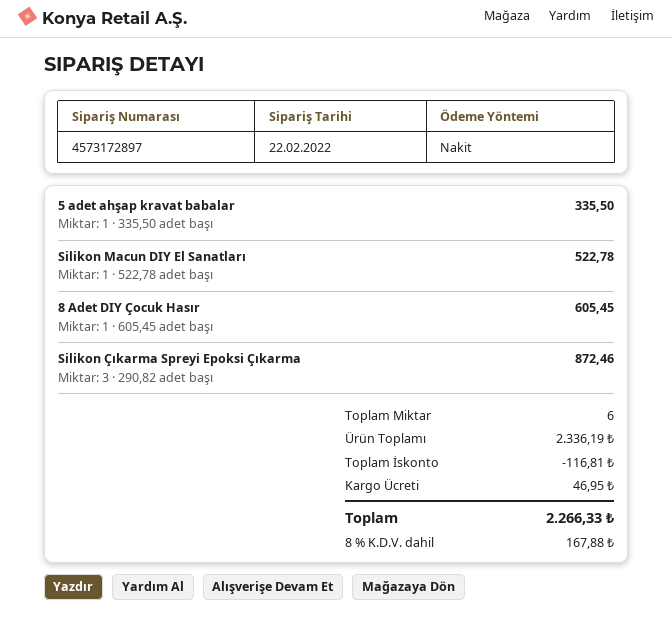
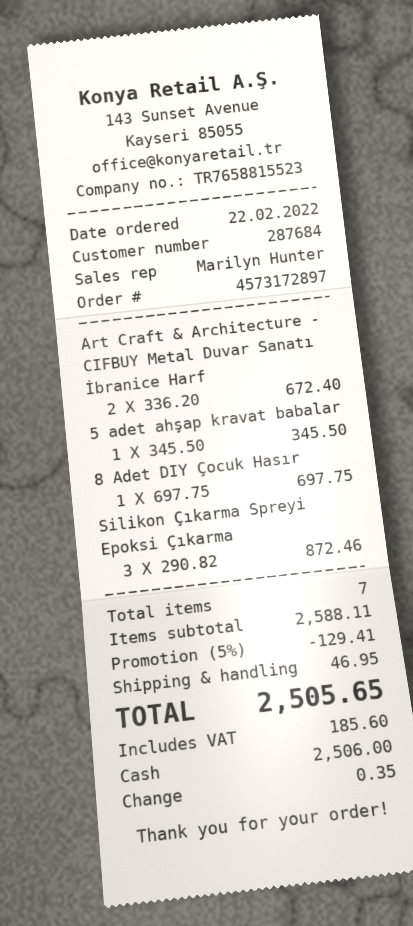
5 adet ahşap kravat babalar: 1 x 335.50 = 335.50 -> 1 x 345.50 = 345.50
Silikon Macun DIY El Sanatları: 1 x 522.78 = 522.78 -> none
8 Adet DIY Çocuk Hasır: 1 x 605.45 = 605.45 -> 1 x 697.75 = 697.75
Art Craft & Architecture - CIFBUY Metal Duvar Sanatı İbranice Harf: none -> 2 x 336.20 = 672.40
total quantity: 6 -> 7
subtotal: 2336.19 -> 2588.11
discount: 116.81 -> 129.41
tax: 167.88 -> 185.60
total: 2266.33 -> 2505.65

